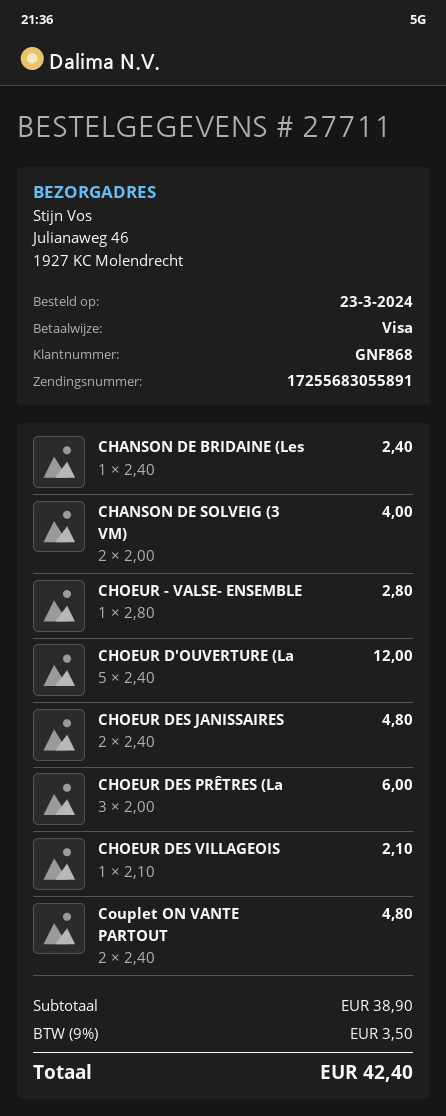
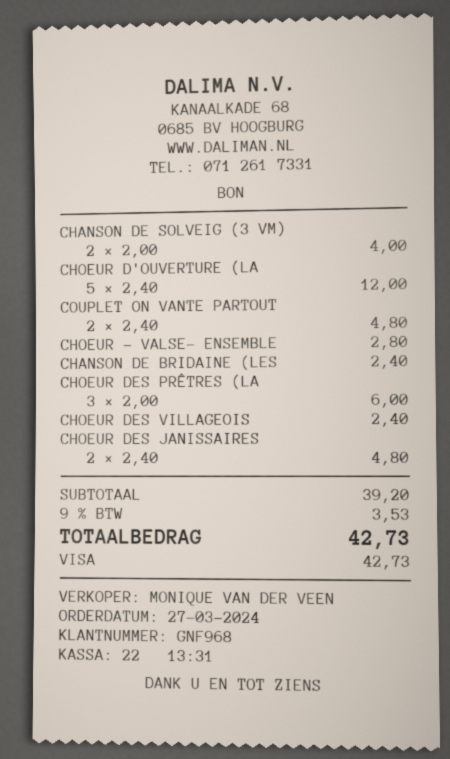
order date: 2024-03-23 -> 2024-03-27
customer number: GNF868 -> GNF968
CHOEUR DES VILLAGEOIS: 1 x 2.10 = 2.10 -> 1 x 2.40 = 2.40
subtotal: 38.90 -> 39.20
tax: 9% = 3.50 -> 9% = 3.53
total: 42.40 -> 42.73

